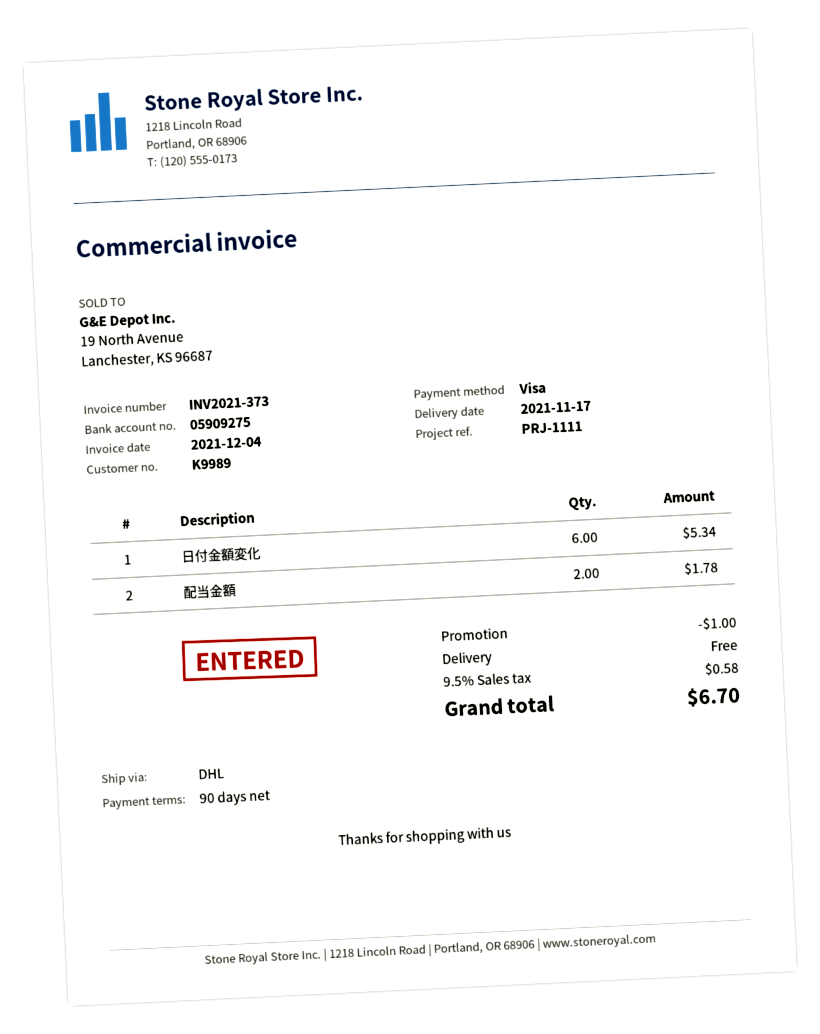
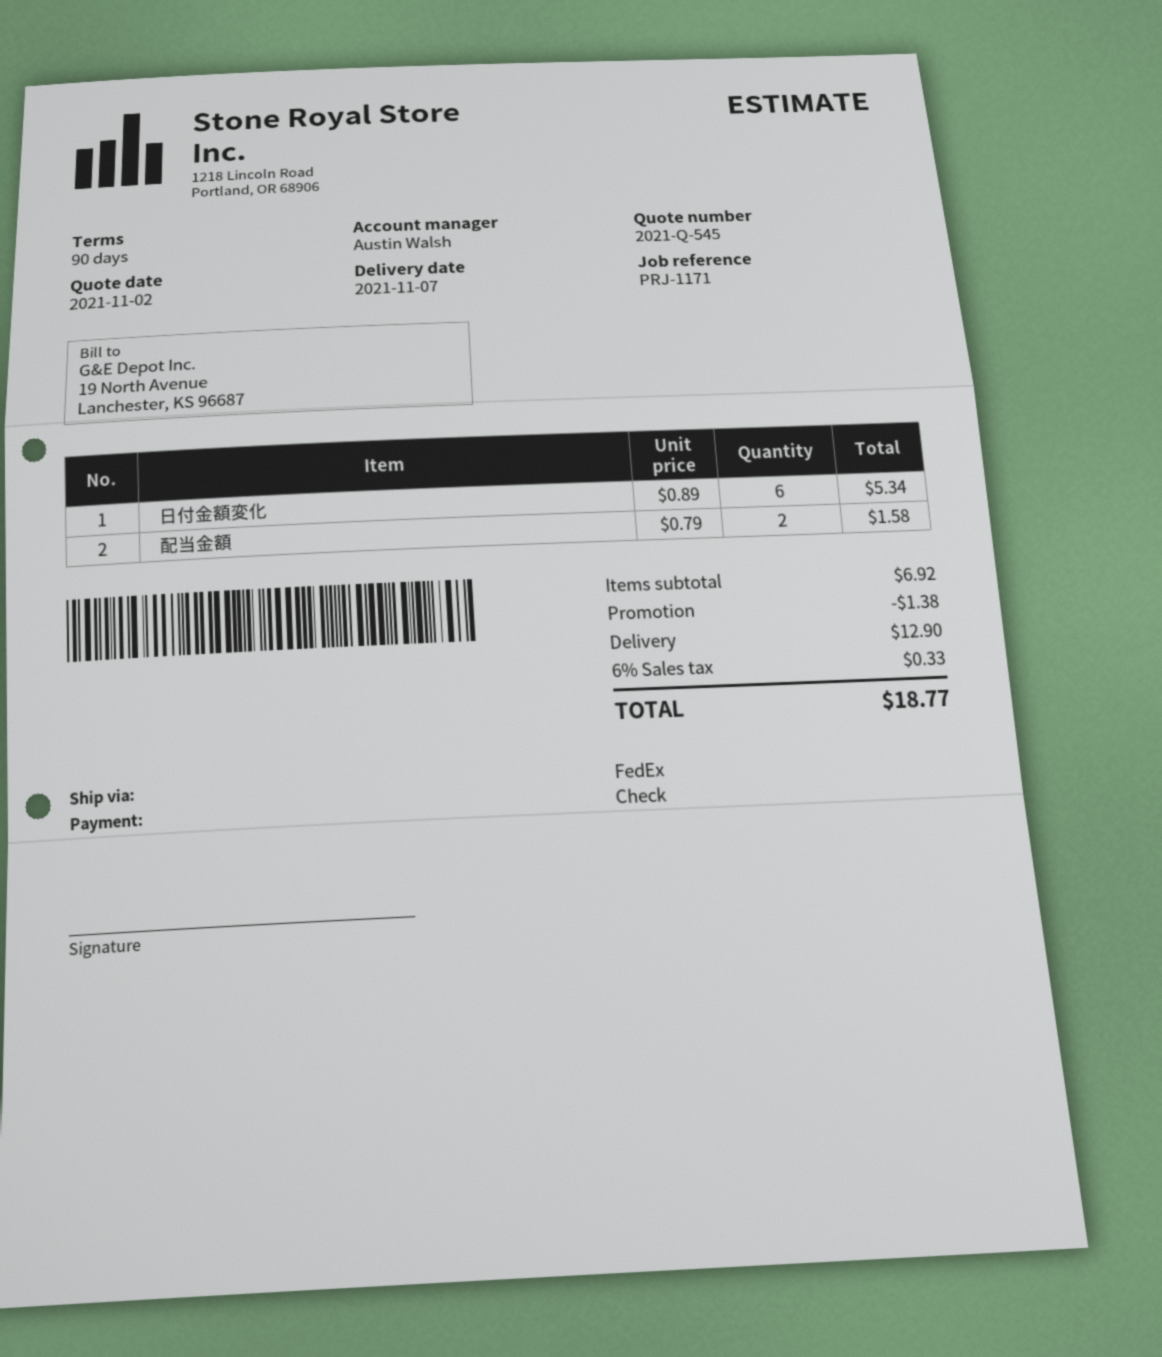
delivery date: 2021-11-17 -> 2021-11-07
reference: PRJ-1111 -> PRJ-1171
payment method: Visa -> cheque
shipping method: DHL -> FedEx
配当金額: 2 for 1.78 -> 2 for 1.58
discount: 1.00 -> 1.38
shipping: 0.00 -> 12.90
tax: 9.5% = 0.58 -> 6% = 0.33
total: 6.70 -> 18.77

